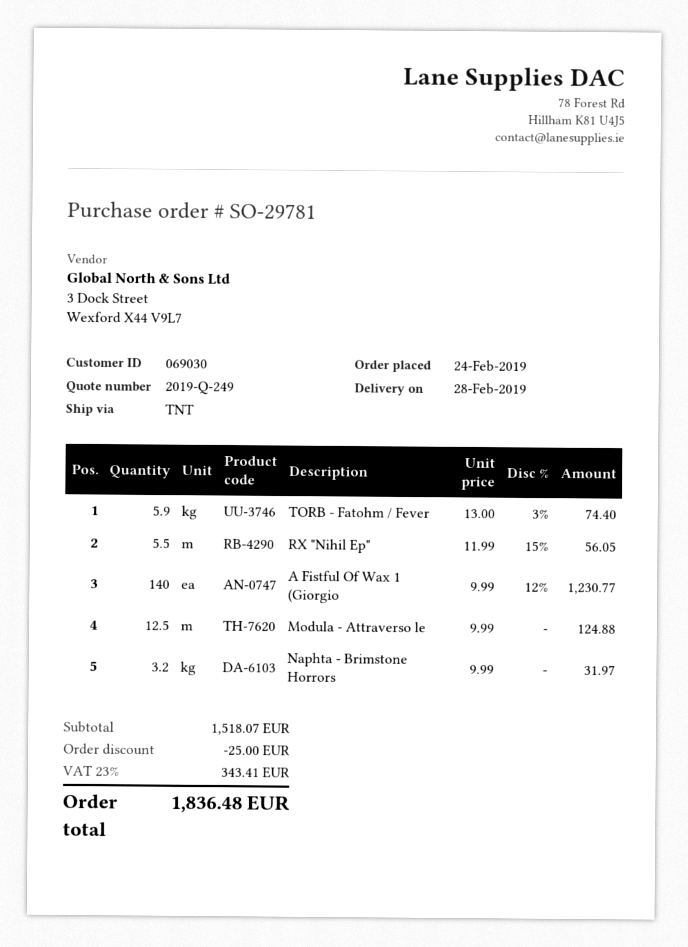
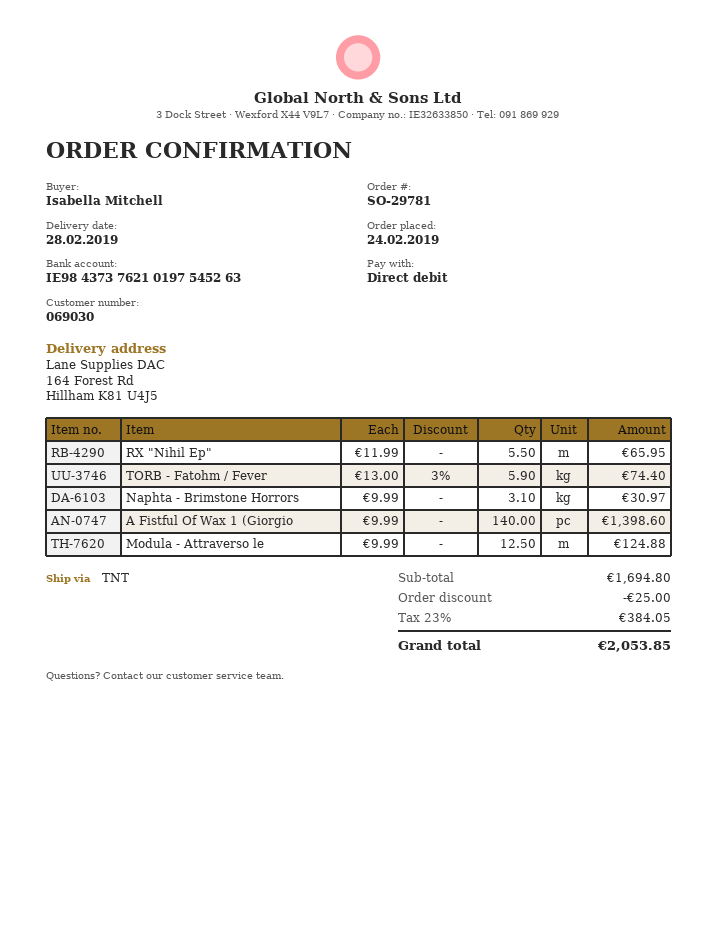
RX "Nihil Ep": 5.5 x 11.99 - 15% = 56.05 -> 5.5 x 11.99 = 65.95
A Fistful Of Wax 1 (Giorgio: 140 x 9.99 - 12% = 1230.77 -> 140 x 9.99 = 1398.60
Naphta - Brimstone Horrors: 3.2 x 9.99 = 31.97 -> 3.1 x 9.99 = 30.97
subtotal: 1518.07 -> 1694.80
tax: 23% = 343.41 -> 23% = 384.05
total: 1836.48 -> 2053.85

